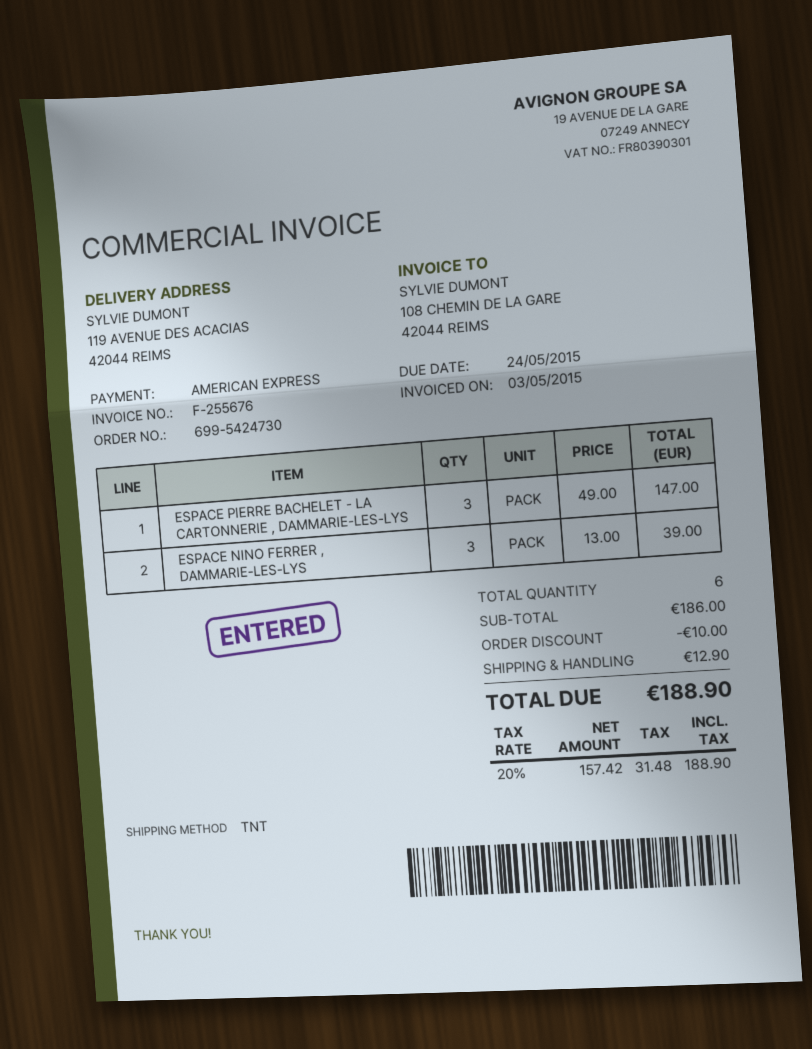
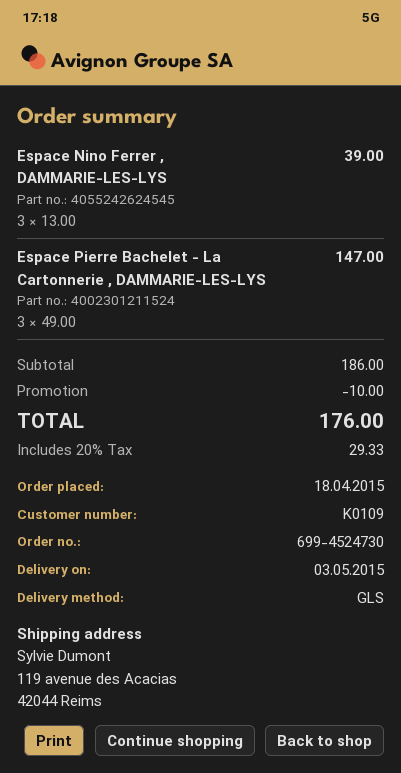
order number: 699-5424730 -> 699-4524730
shipping method: TNT -> GLS
shipping: 12.90 -> none
tax: 20% = 31.48 -> 20% = 29.33
total: 188.90 -> 176.00

